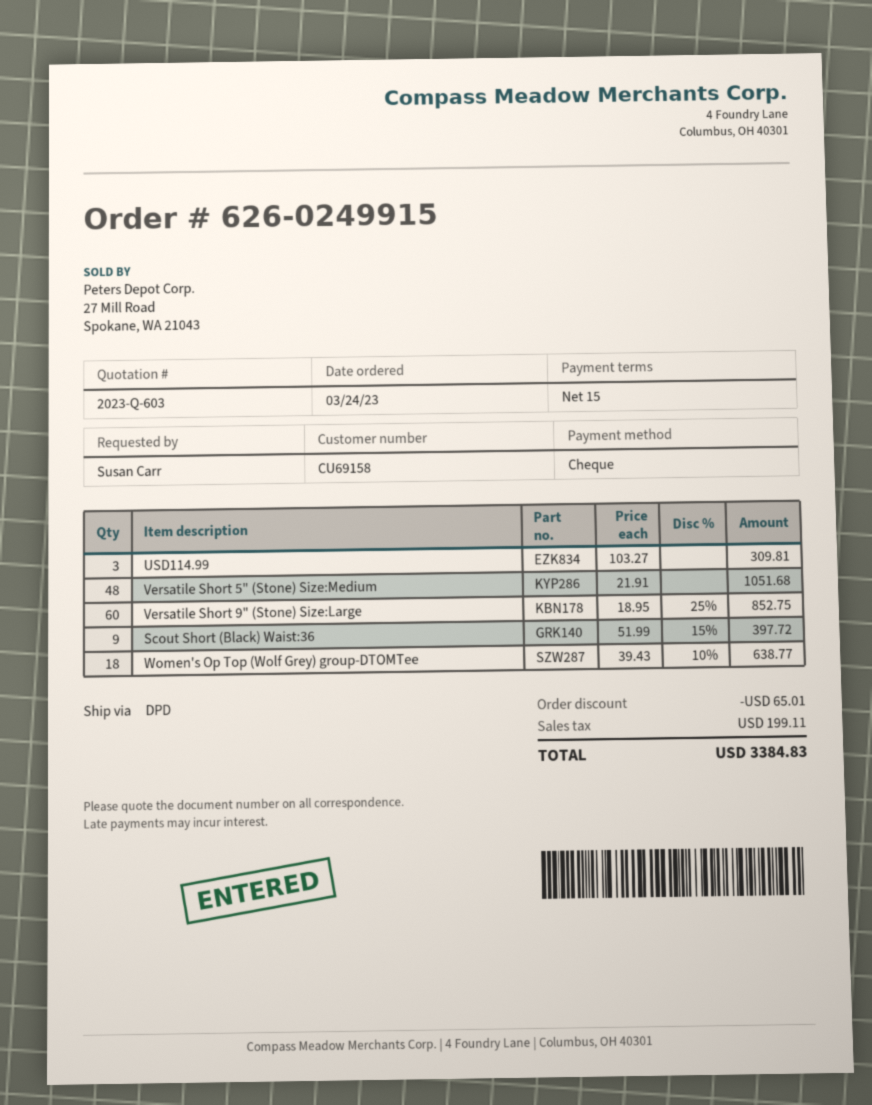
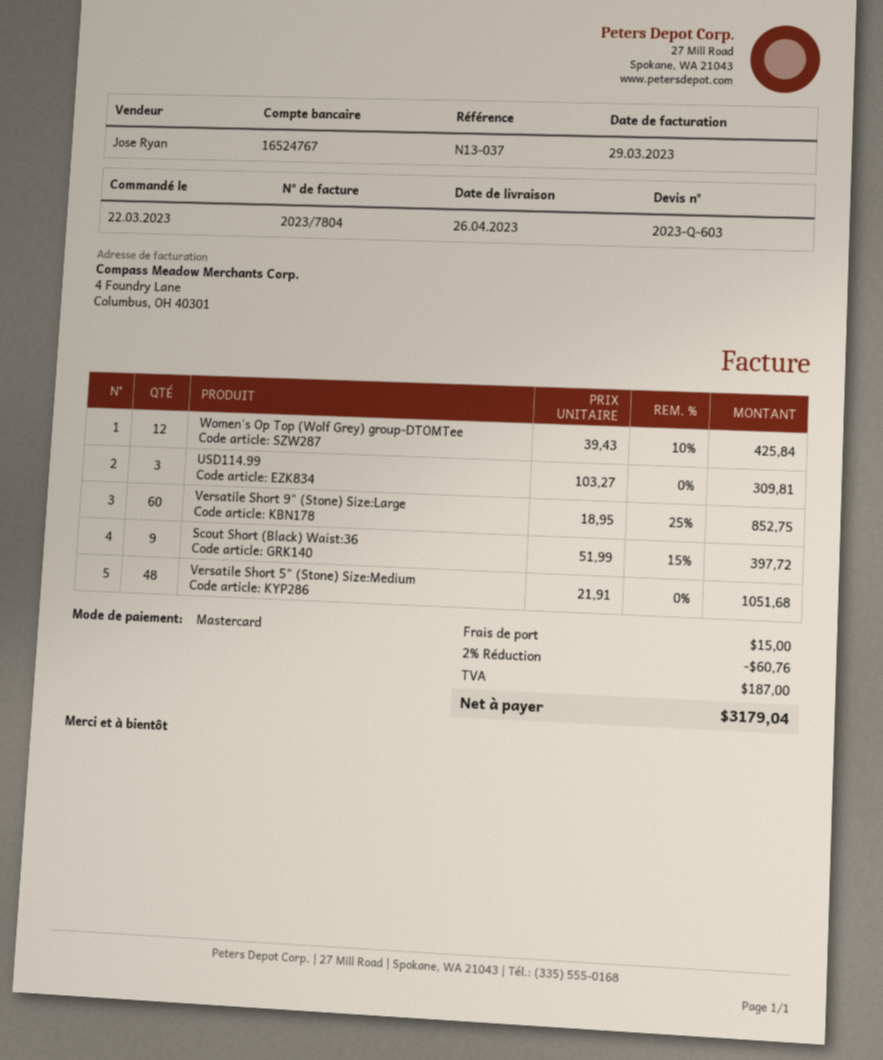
order date: 2023-03-24 -> 2023-03-22
payment method: cheque -> Mastercard
Women's Op Top (Wolf Grey) group-DTOMTee: 18 x 39.43 - 10% = 638.77 -> 12 x 39.43 - 10% = 425.84
discount: 65.01 -> 60.76
shipping: none -> 15.00
tax: 199.11 -> 187.00
total: 3384.83 -> 3179.04

